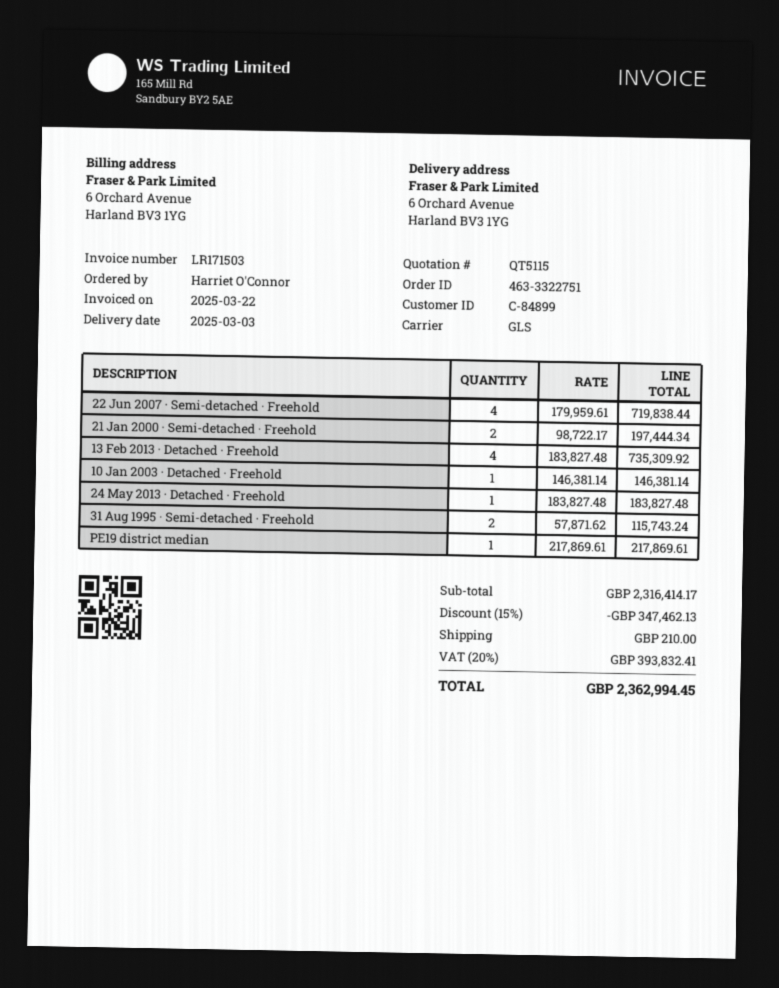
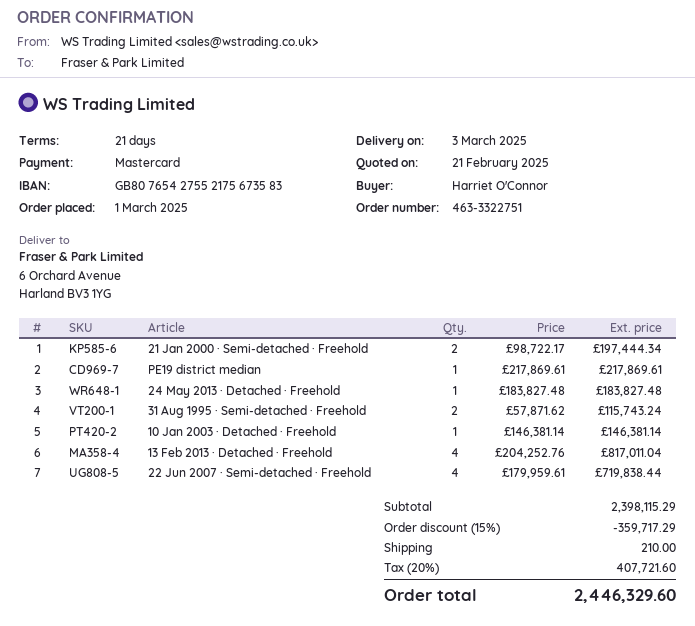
13 Feb 2013 · Detached · Freehold: 4 x 183827.48 = 735309.92 -> 4 x 204252.76 = 817011.04
subtotal: 2316414.17 -> 2398115.29
discount: 15% = 347462.13 -> 15% = 359717.29
tax: 20% = 393832.41 -> 20% = 407721.60
total: 2362994.45 -> 2446329.60

